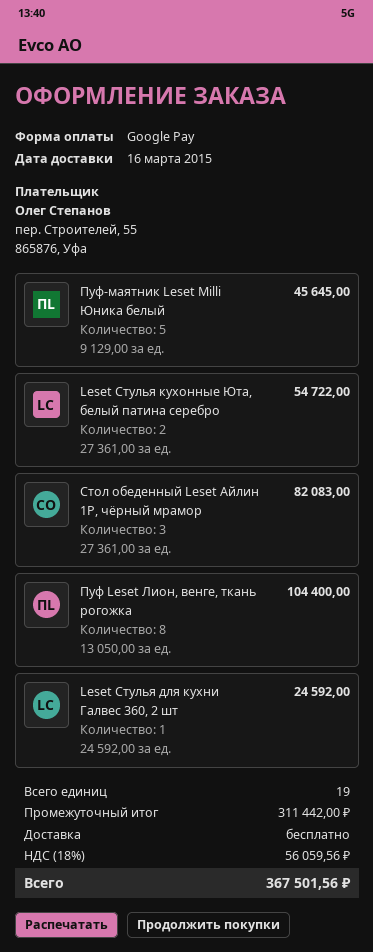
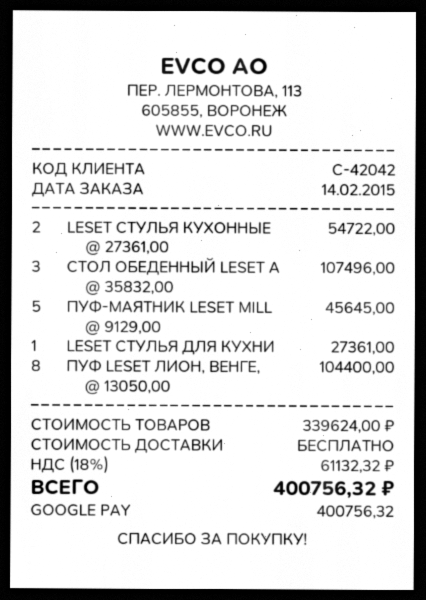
Стол обеденный Leset Айлин 1Р, чёрный мрамор: 3 x 27361.00 = 82083.00 -> 3 x 35832.00 = 107496.00
Leset Стулья для кухни Галвес 360, 2 шт: 1 x 24592.00 = 24592.00 -> 1 x 27361.00 = 27361.00
subtotal: 311442.00 -> 339624.00
tax: 18% = 56059.56 -> 18% = 61132.32
total: 367501.56 -> 400756.32

